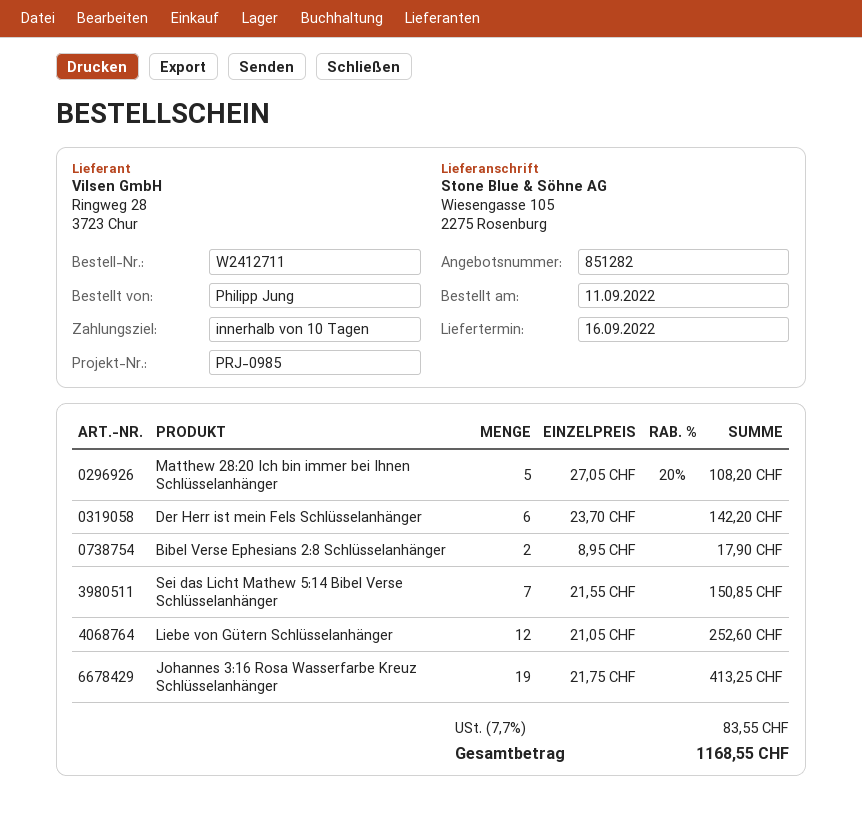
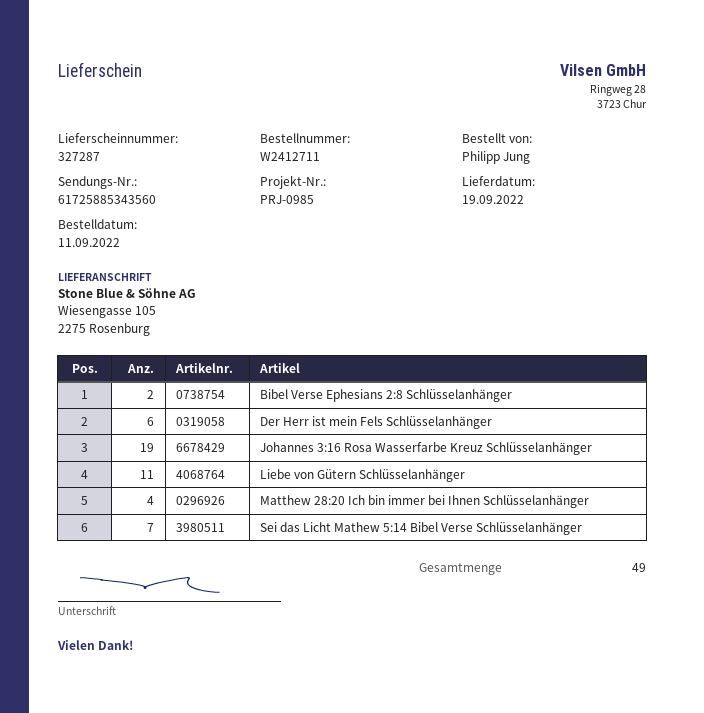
delivery date: 2022-09-16 -> 2022-09-19
Matthew 28:20 Ich bin immer bei Ihnen Schlüsselanhänger: 5 -> 4
Liebe von Gütern Schlüsselanhänger: 12 -> 11

